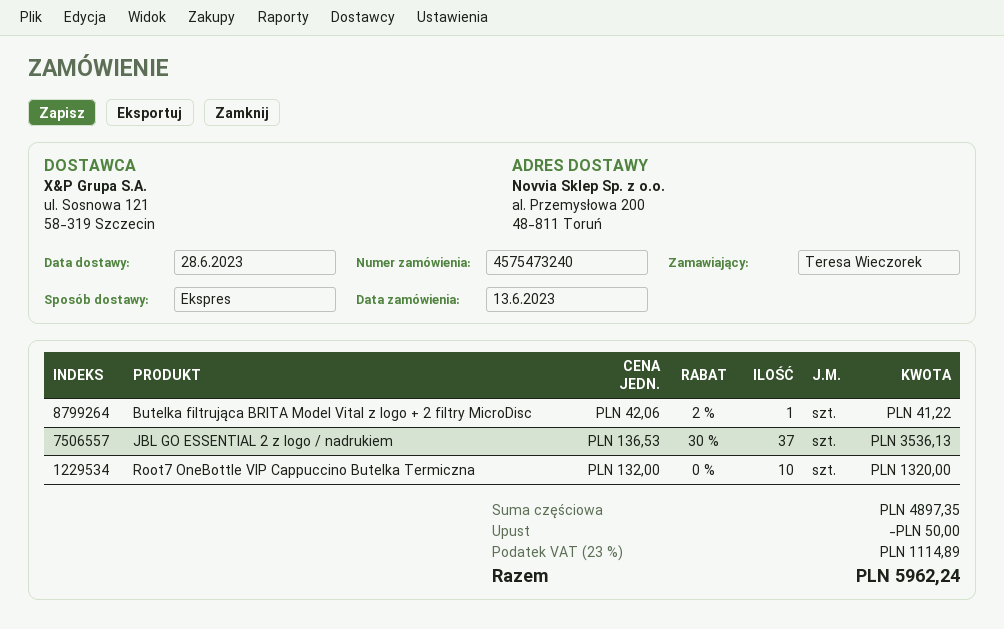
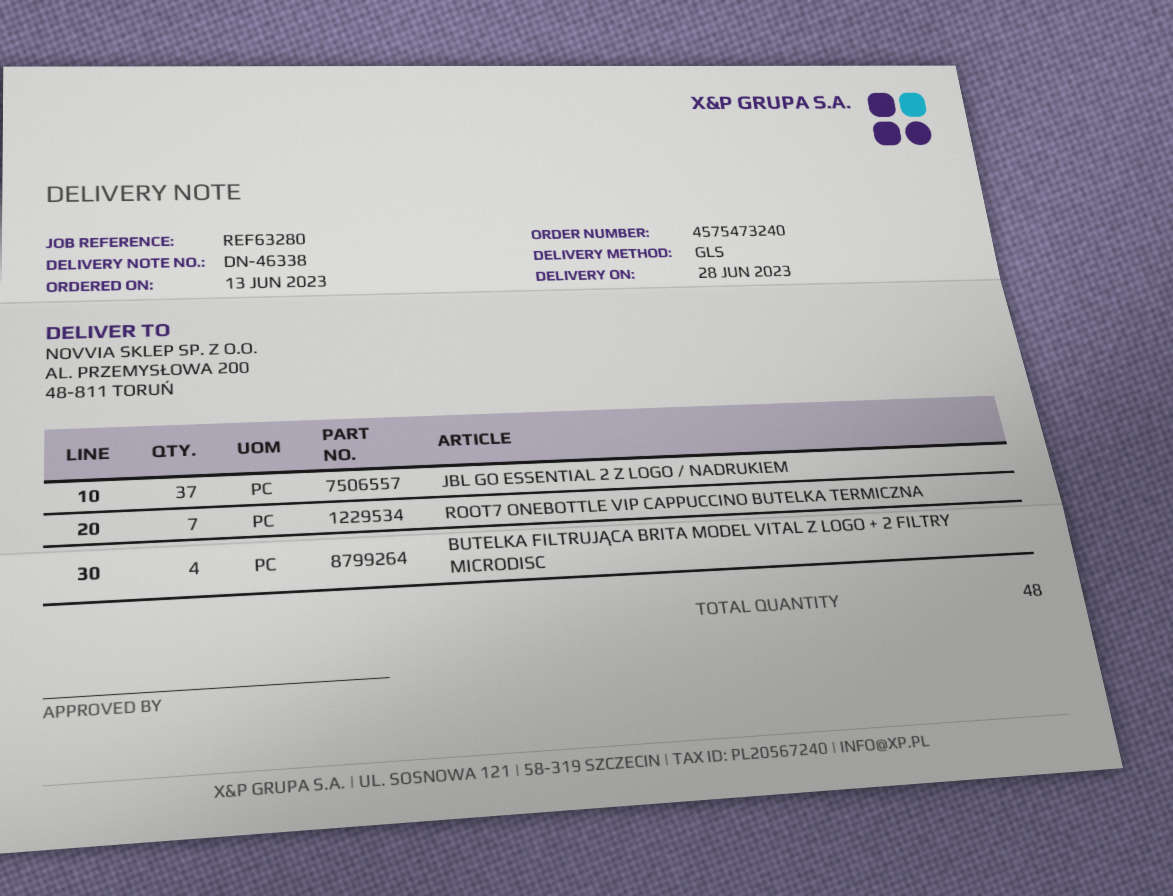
shipping method: express -> GLS
Butelka filtrująca BRITA Model Vital z logo + 2 filtry MicroDisc: 1 -> 4
Root7 OneBottle VIP Cappuccino Butelka Termiczna: 10 -> 7

